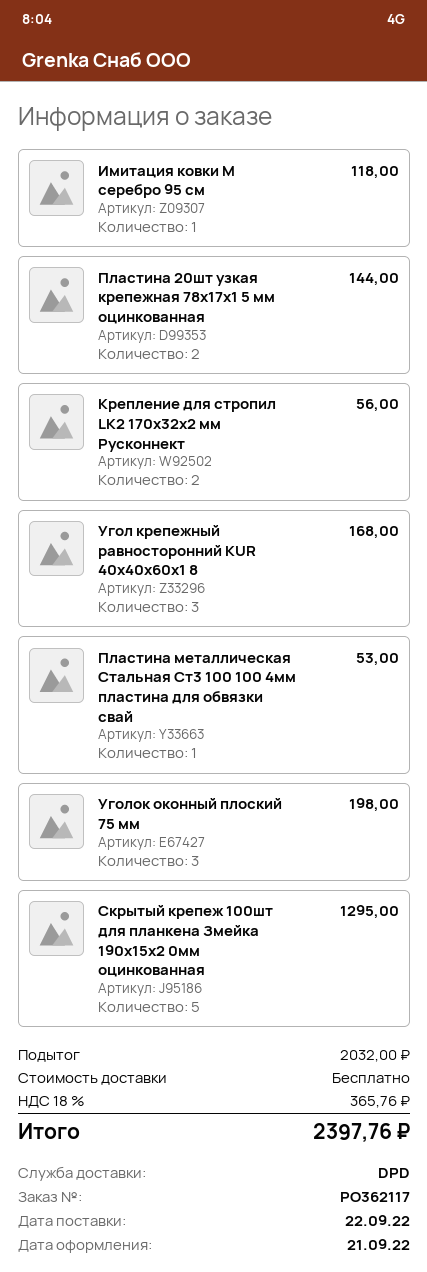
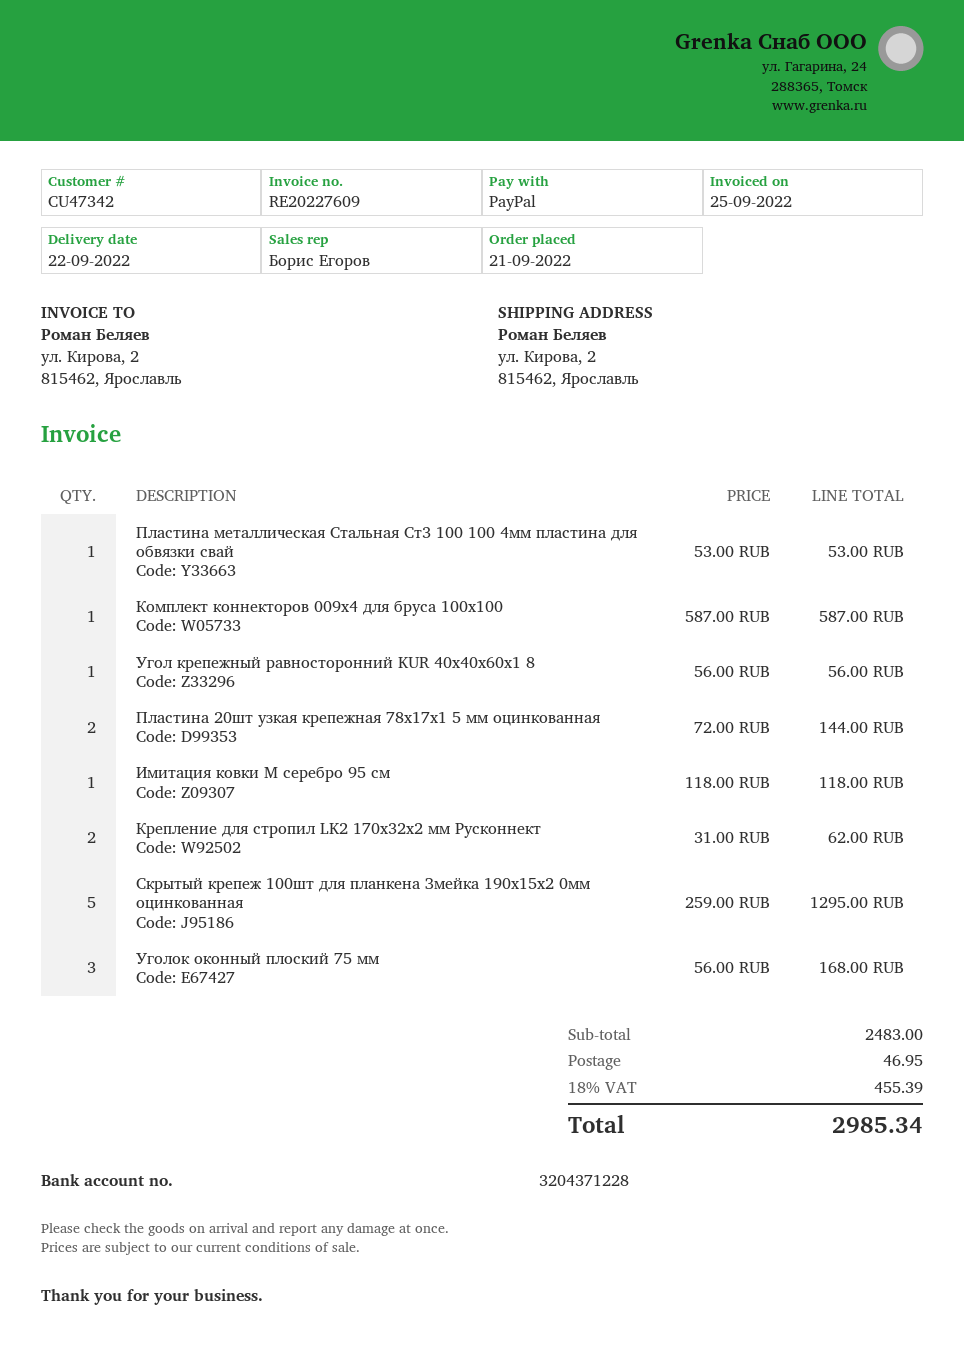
Крепление для стропил LK2 170х32x2 мм Русконнект: 2 for 56.00 -> 2 for 62.00
Угол крепежный равносторонний KUR 40x40x60x1 8: 3 for 168.00 -> 1 for 56.00
Уголок оконный плоский 75 мм: 3 for 198.00 -> 3 for 168.00
Комплект коннекторов 009х4 для бруса 100x100: none -> 1 for 587.00
subtotal: 2032.00 -> 2483.00
shipping: 0.00 -> 46.95
tax: 18% = 365.76 -> 18% = 455.39
total: 2397.76 -> 2985.34

